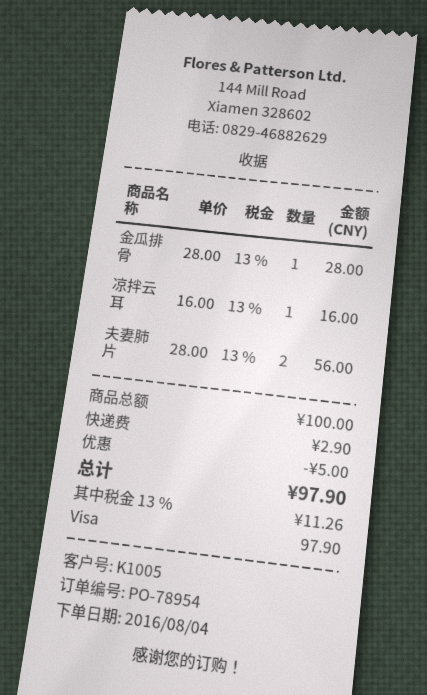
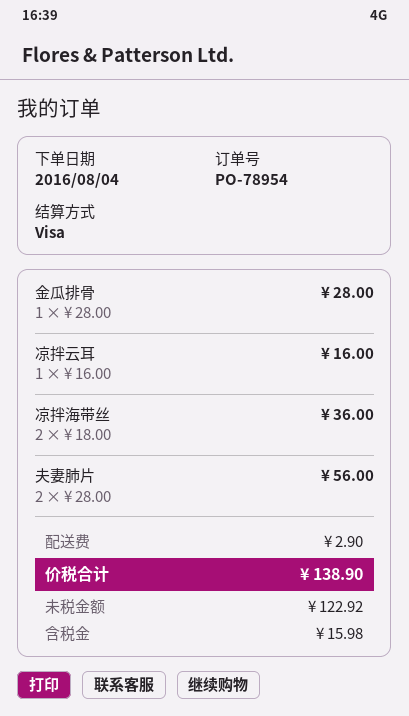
凉拌海带丝: none -> 2 x 18.00 = 36.00
discount: 5.00 -> none
tax: 11.26 -> 15.98
total: 97.90 -> 138.90

